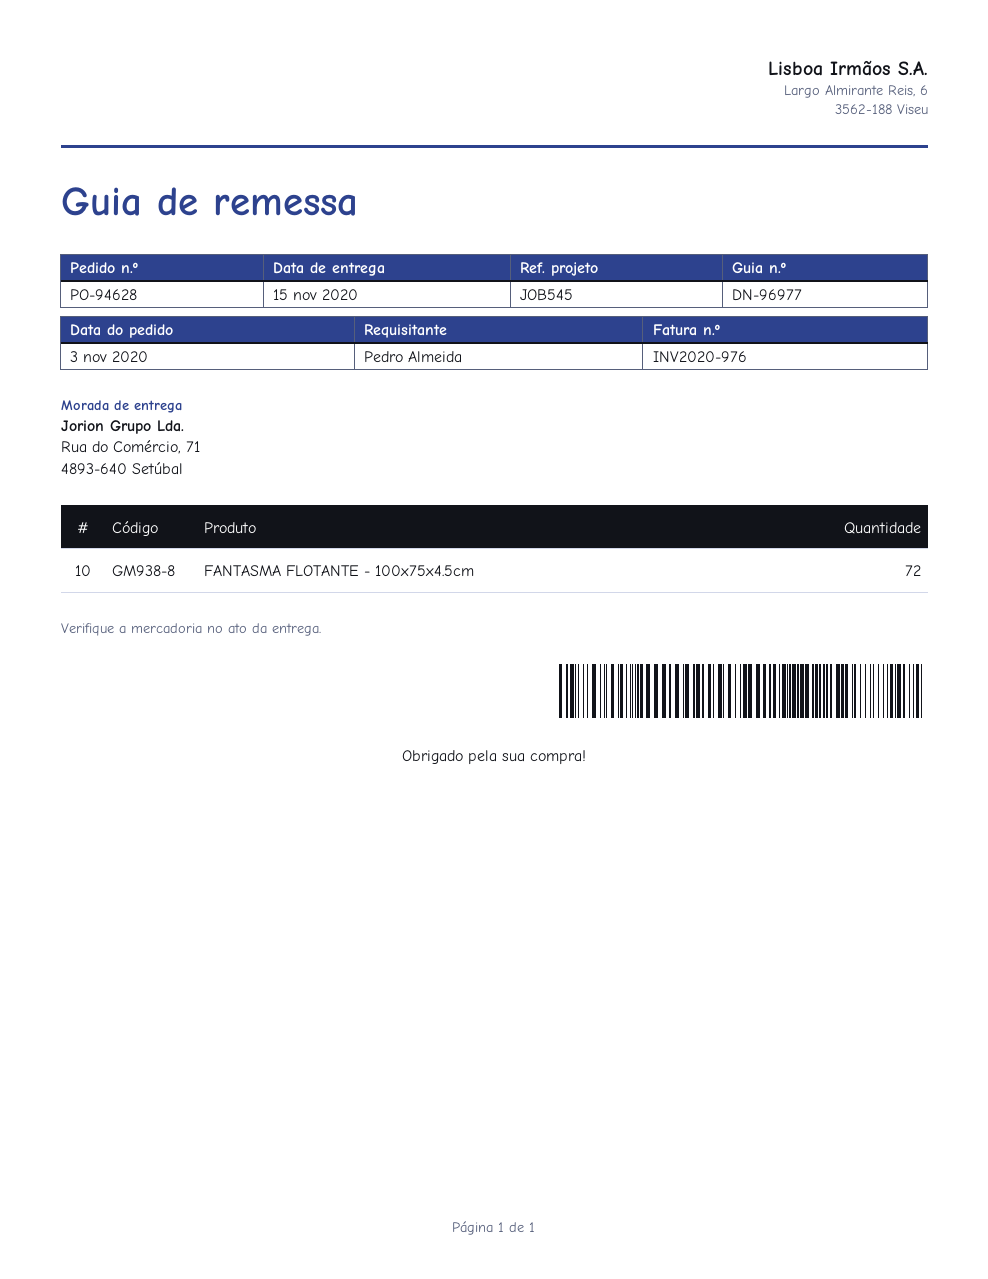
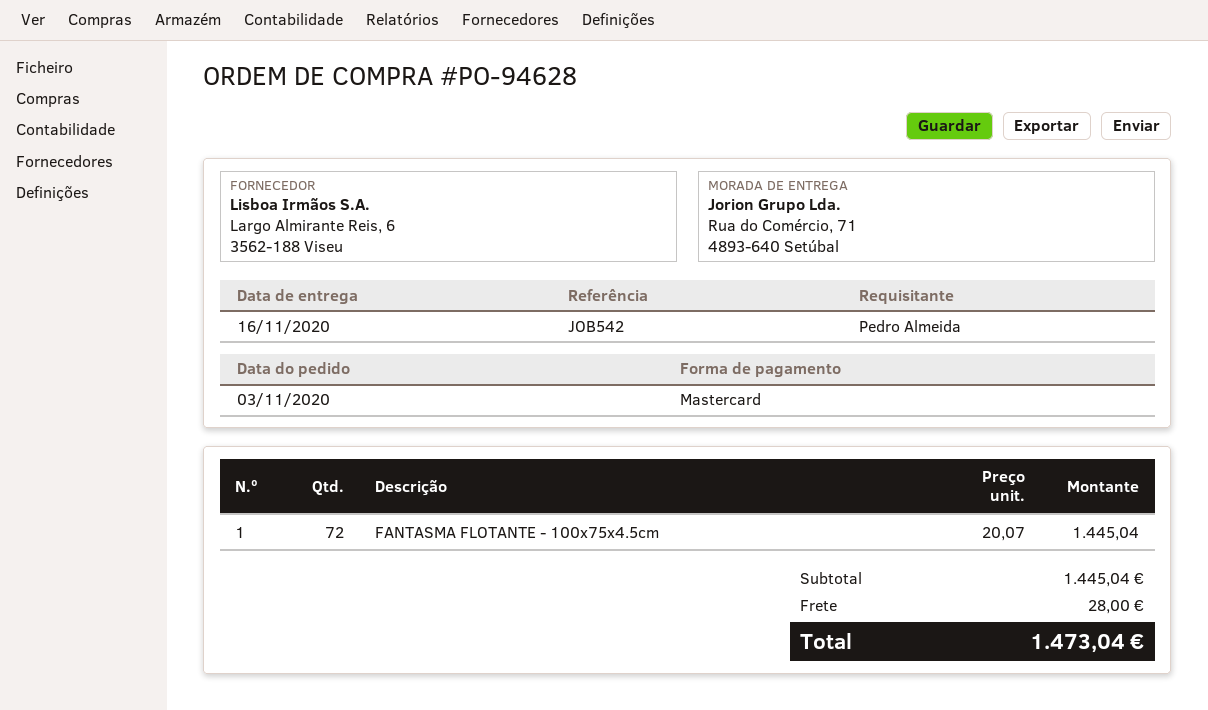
delivery date: 2020-11-15 -> 2020-11-16
reference: JOB545 -> JOB542

